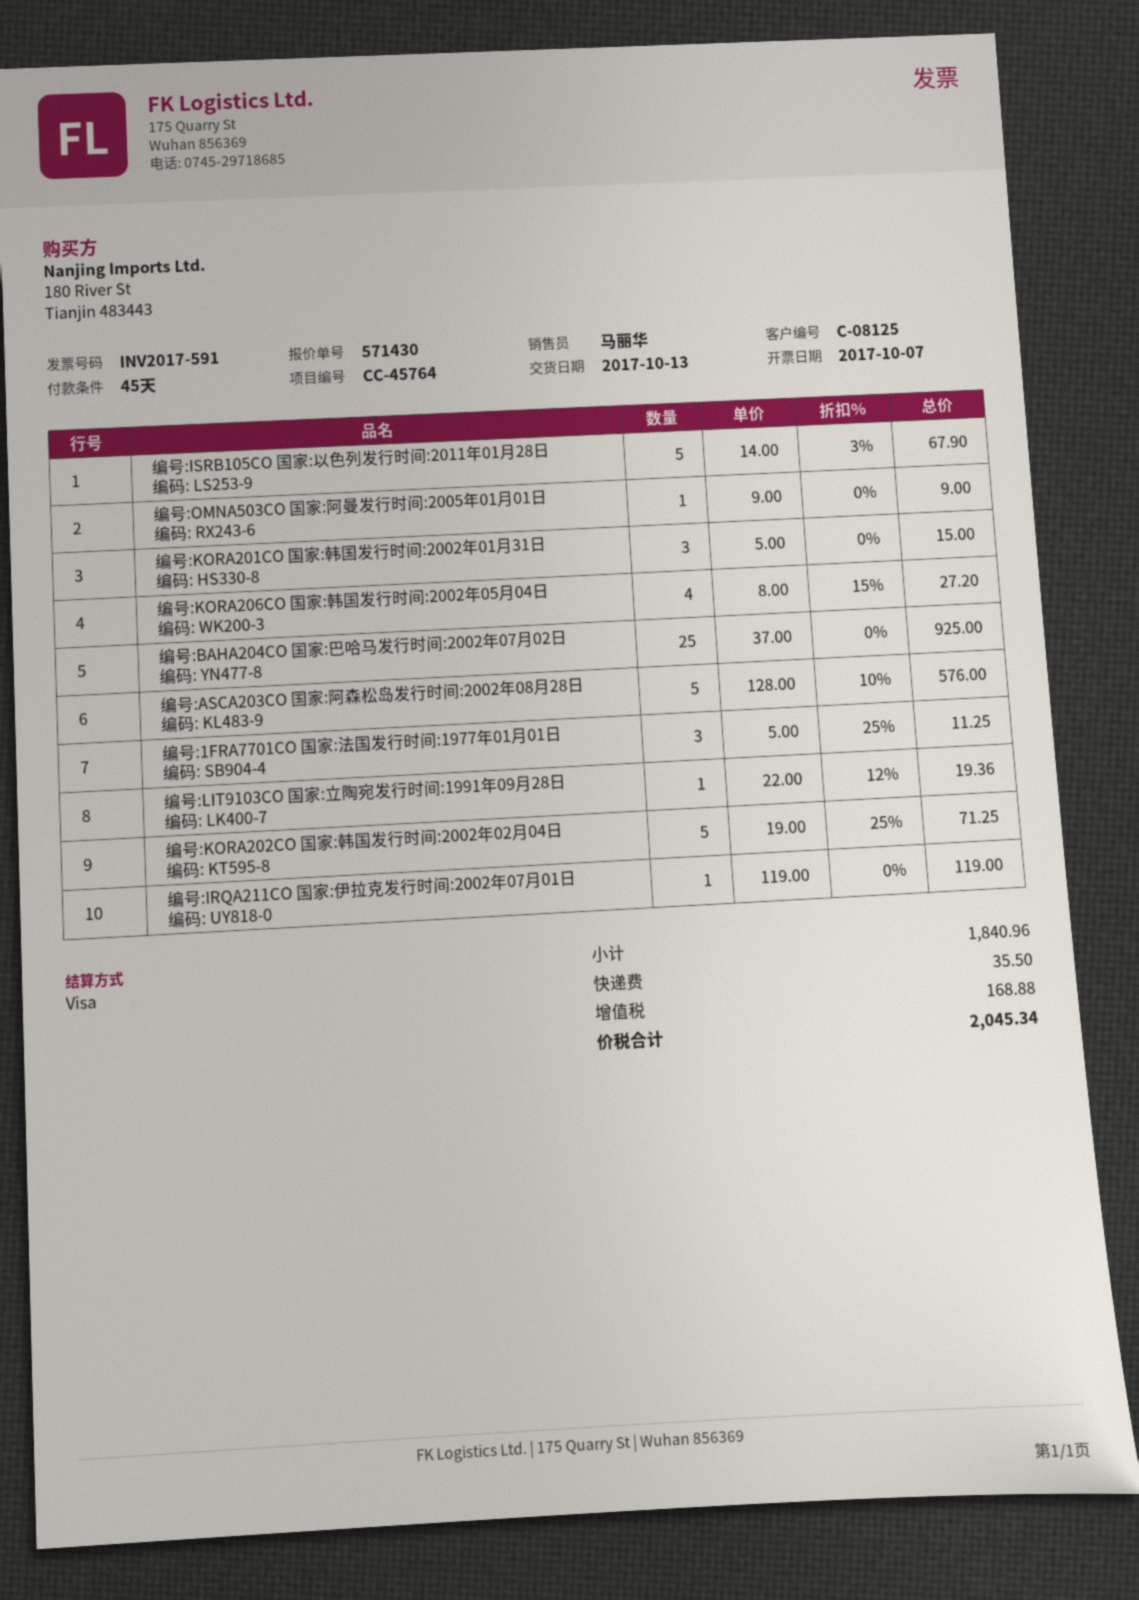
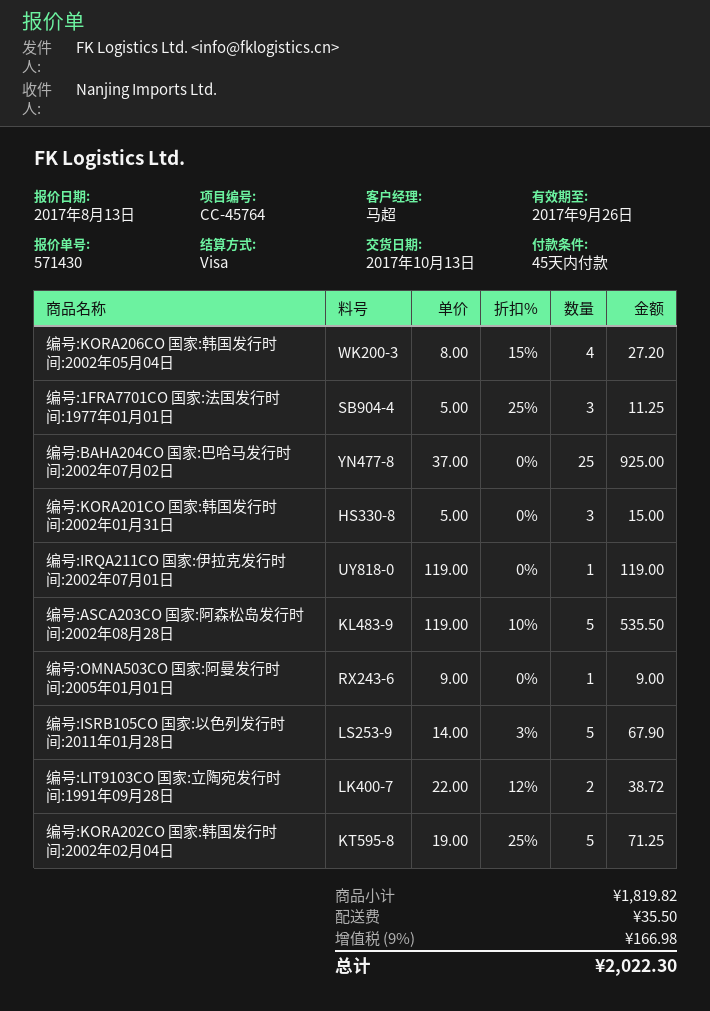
sales rep: 马丽华 -> 马超
编号:ASCA203CO 国家:阿森松岛发行时间:2002年08月28日: 5 x 128.00 - 10% = 576.00 -> 5 x 119.00 - 10% = 535.50
编号:LIT9103CO 国家:立陶宛发行时间:1991年09月28日: 1 x 22.00 - 12% = 19.36 -> 2 x 22.00 - 12% = 38.72
subtotal: 1840.96 -> 1819.82
tax: 168.88 -> 166.98
total: 2045.34 -> 2022.30

